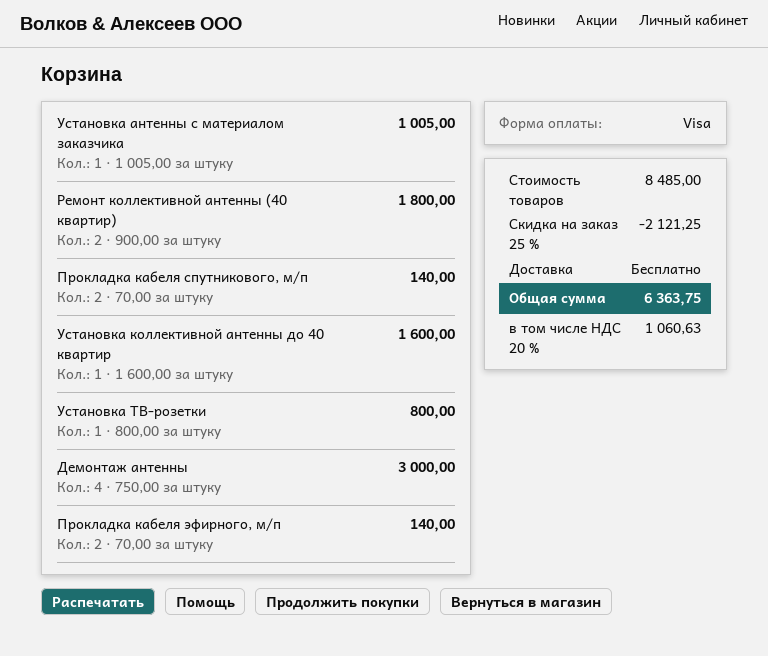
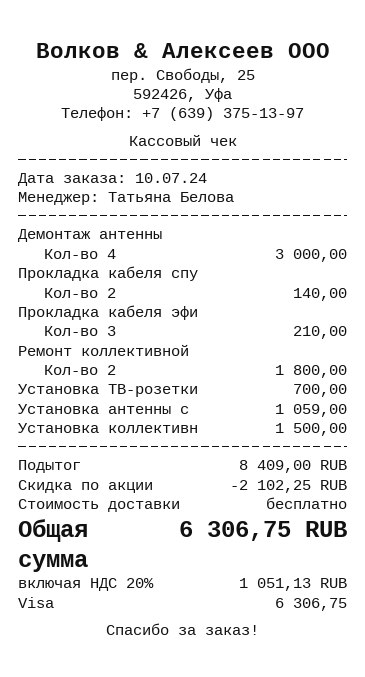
Установка антенны с материалом заказчика: 1 for 1005.00 -> 1 for 1059.00
Установка коллективной антенны до 40 квартир: 1 for 1600.00 -> 1 for 1500.00
Установка ТВ-розетки: 1 for 800.00 -> 1 for 700.00
Прокладка кабеля эфирного, м/п: 2 for 140.00 -> 3 for 210.00
subtotal: 8485.00 -> 8409.00
discount: 2121.25 -> 2102.25
tax: 20% = 1060.63 -> 20% = 1051.13
total: 6363.75 -> 6306.75

